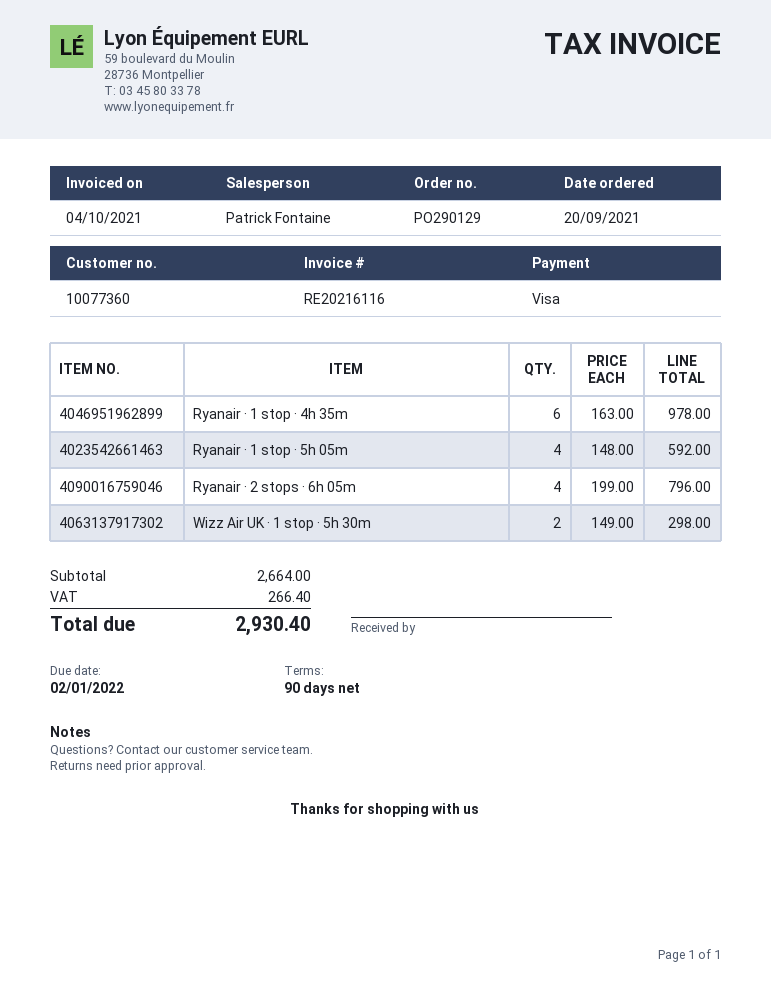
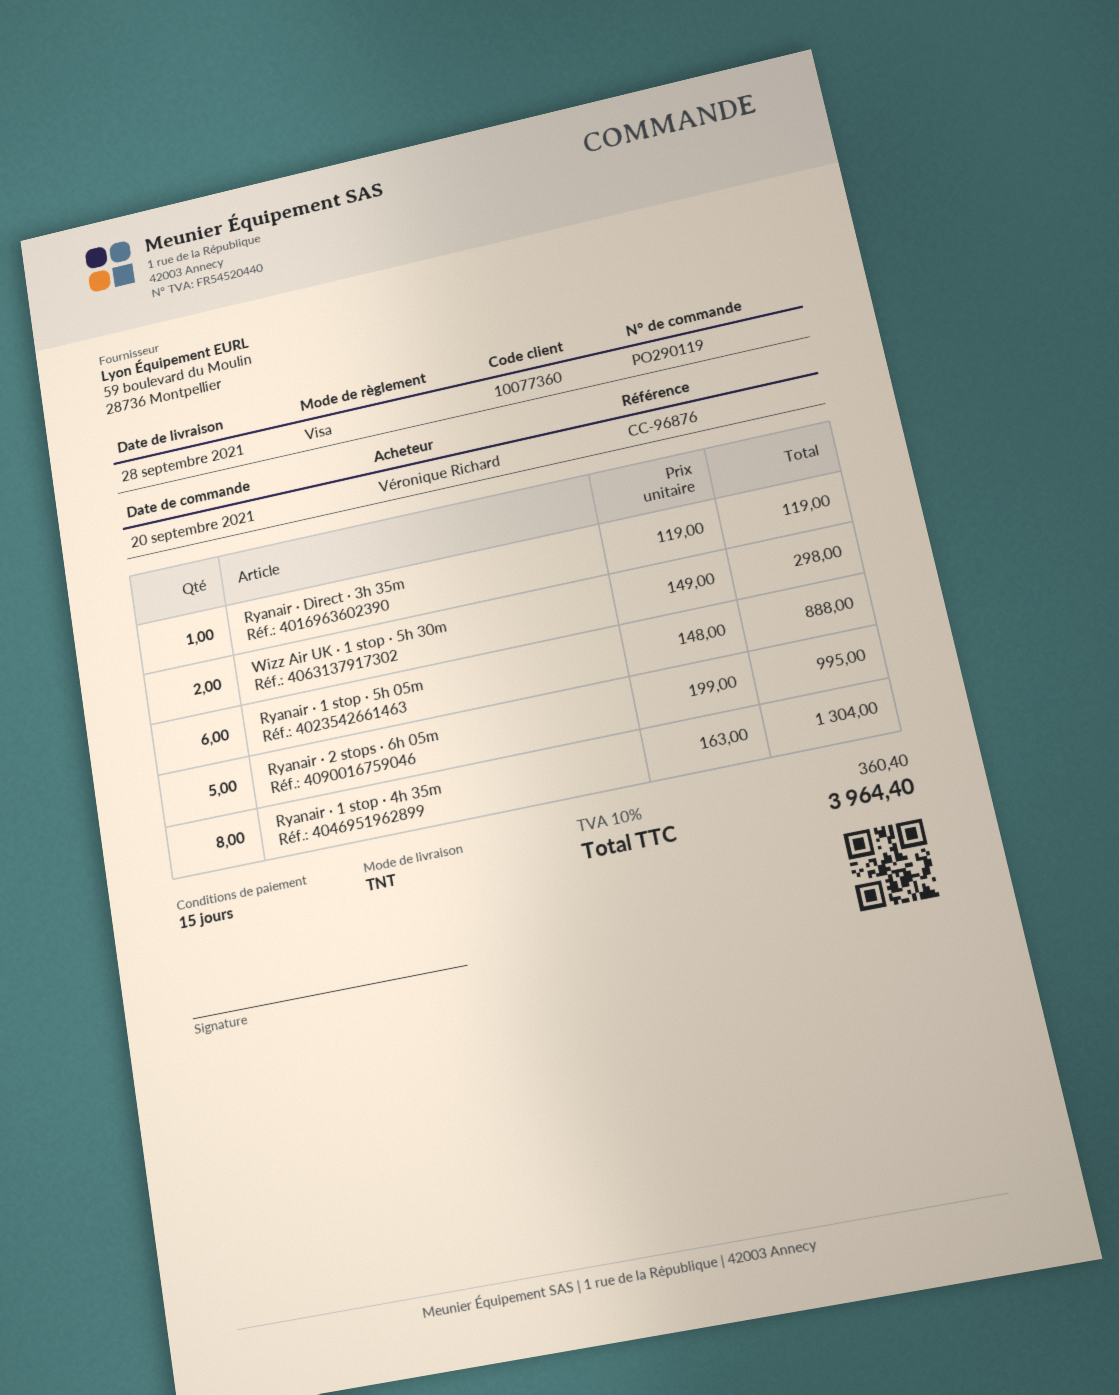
order number: PO290129 -> PO290119
payment terms: 90 days -> 15 days
Ryanair · 1 stop · 4h 35m: 6 x 163.00 = 978.00 -> 8 x 163.00 = 1304.00
Ryanair · 1 stop · 5h 05m: 4 x 148.00 = 592.00 -> 6 x 148.00 = 888.00
Ryanair · 2 stops · 6h 05m: 4 x 199.00 = 796.00 -> 5 x 199.00 = 995.00
Ryanair · Direct · 3h 35m: none -> 1 x 119.00 = 119.00
tax: 266.40 -> 360.40
total: 2930.40 -> 3964.40

